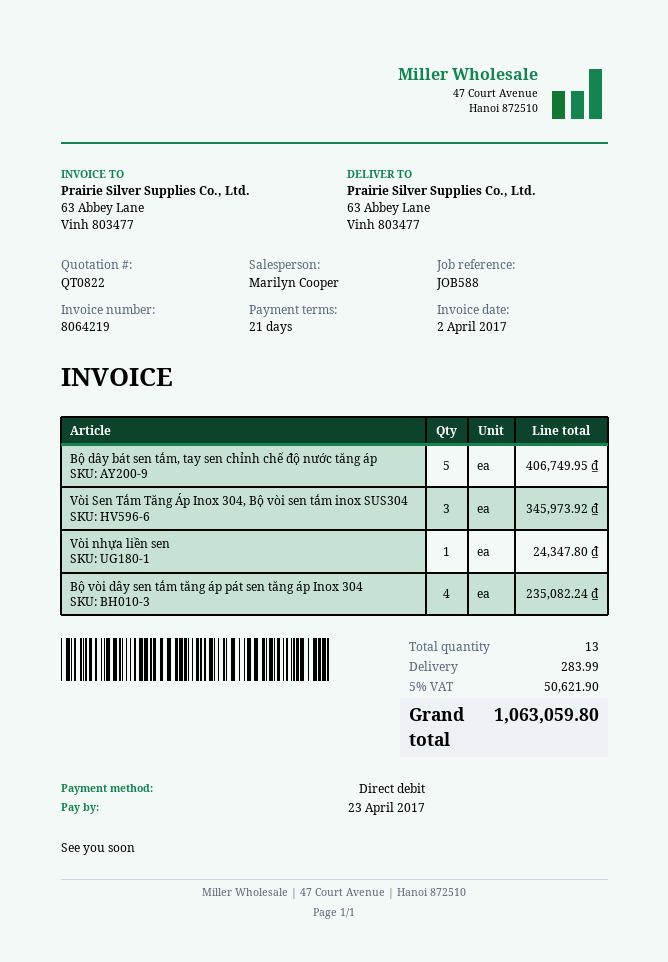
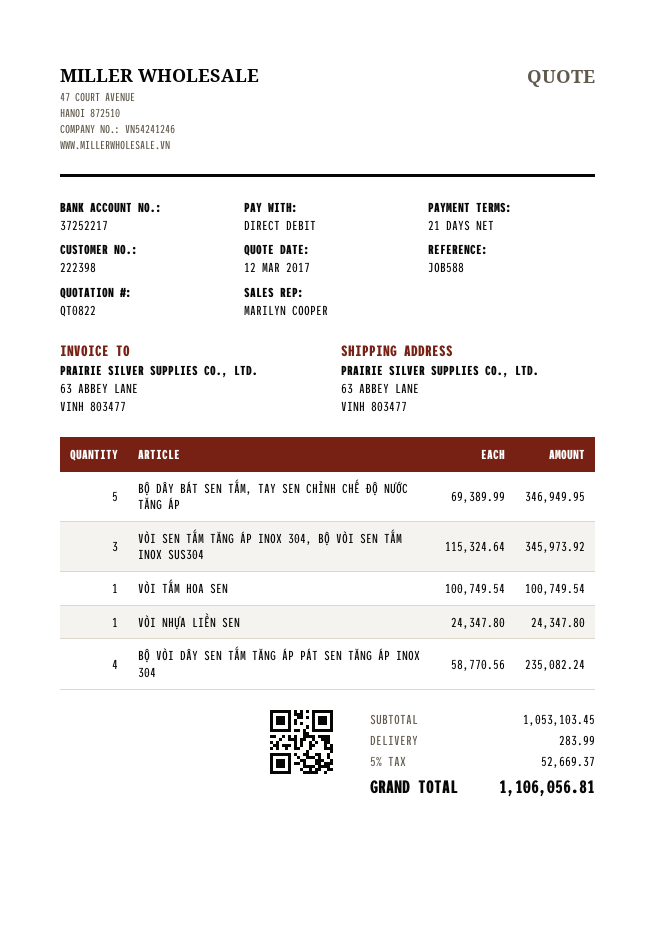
Bộ dây bát sen tắm, tay sen chỉnh chế độ nước tăng áp: 5 for 406749.95 -> 5 for 346949.95
VÒI TẮM HOA SEN: none -> 1 for 100749.54
tax: 5% = 50621.90 -> 5% = 52669.37
total: 1063059.80 -> 1106056.81

